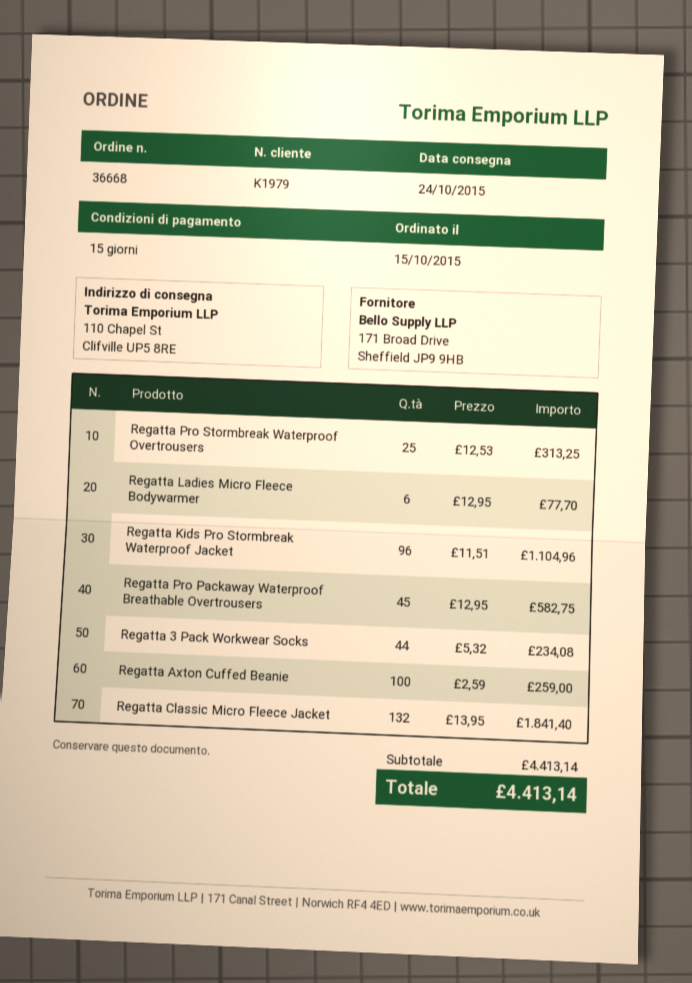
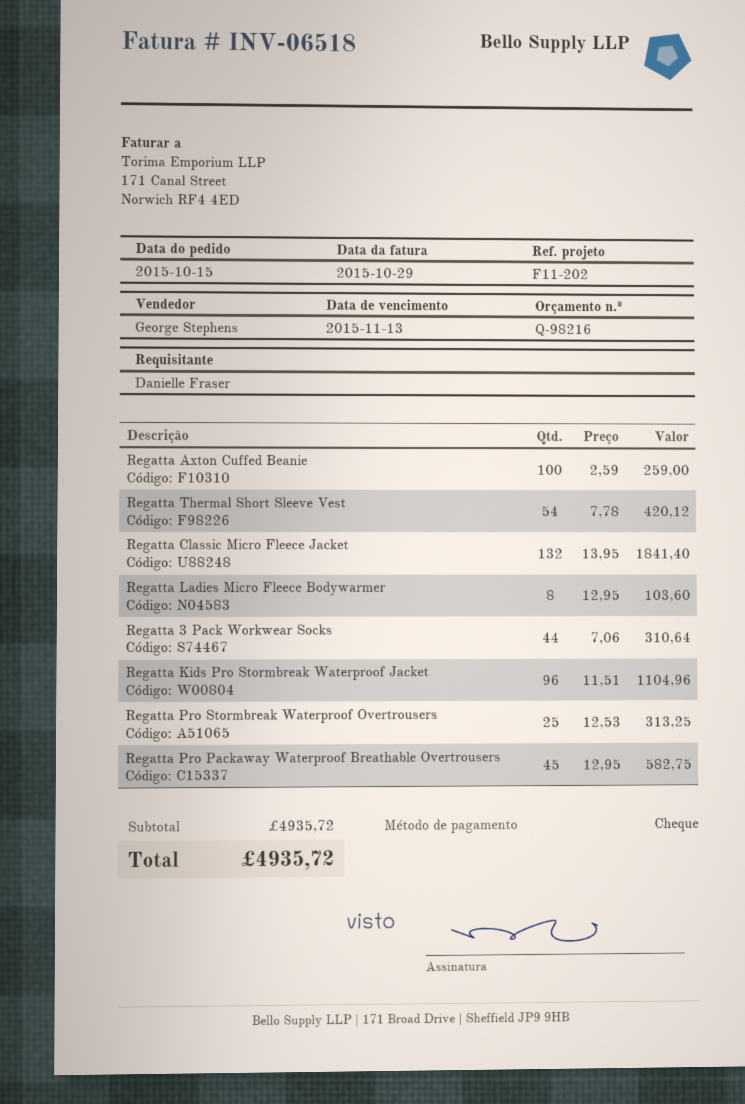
Regatta Ladies Micro Fleece Bodywarmer: 6 x 12.95 = 77.70 -> 8 x 12.95 = 103.60
Regatta 3 Pack Workwear Socks: 44 x 5.32 = 234.08 -> 44 x 7.06 = 310.64
Regatta Thermal Short Sleeve Vest: none -> 54 x 7.78 = 420.12
subtotal: 4413.14 -> 4935.72
total: 4413.14 -> 4935.72

